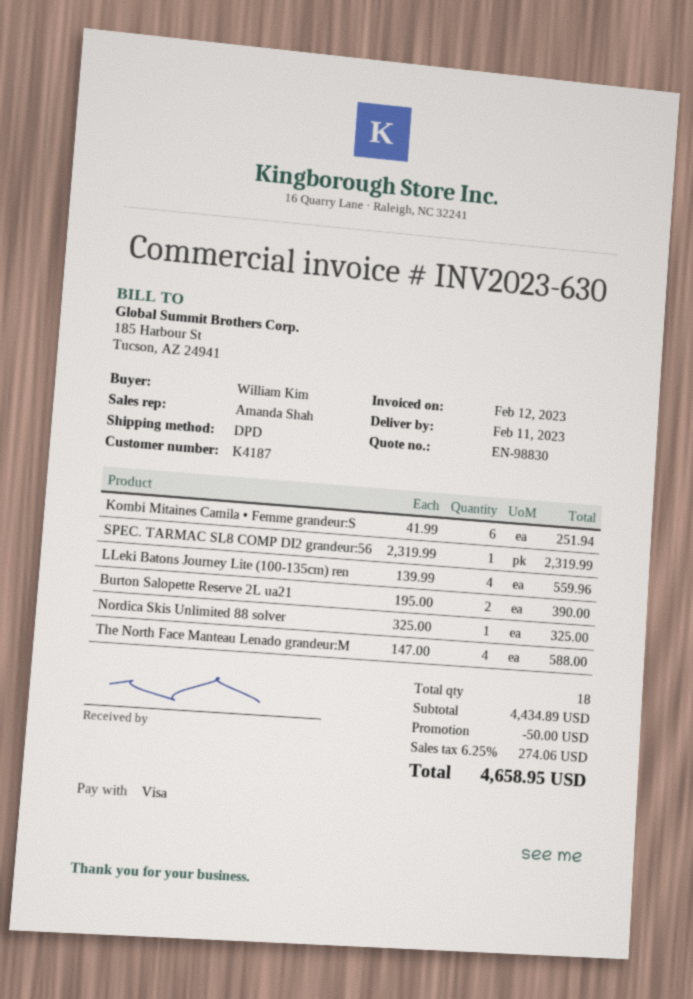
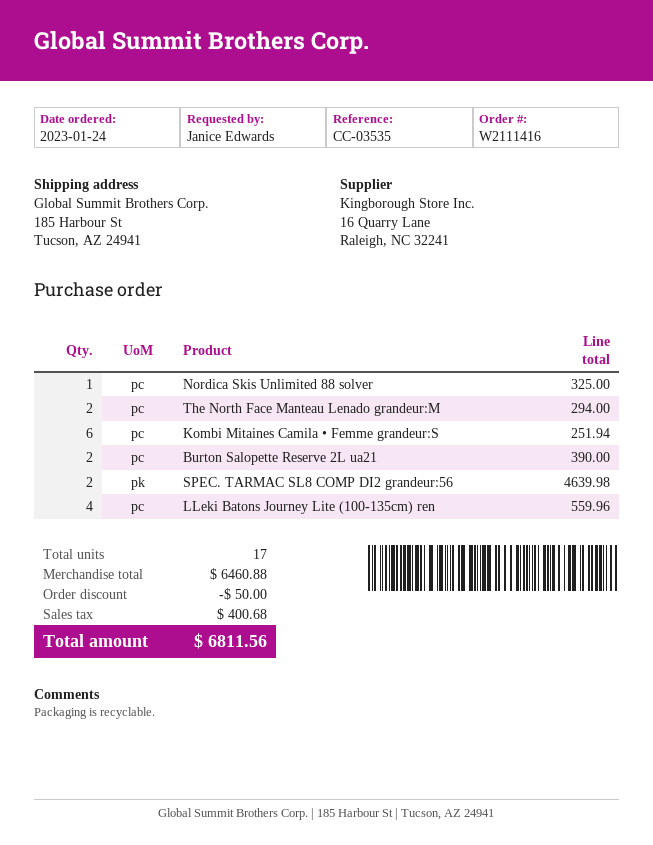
ordered by: William Kim -> Janice Edwards
SPEC. TARMAC SL8 COMP DI2 grandeur:56: 1 for 2319.99 -> 2 for 4639.98
The North Face Manteau Lenado grandeur:M: 4 for 588.00 -> 2 for 294.00
total quantity: 18 -> 17
subtotal: 4434.89 -> 6460.88
tax: 274.06 -> 400.68
total: 4658.95 -> 6811.56

